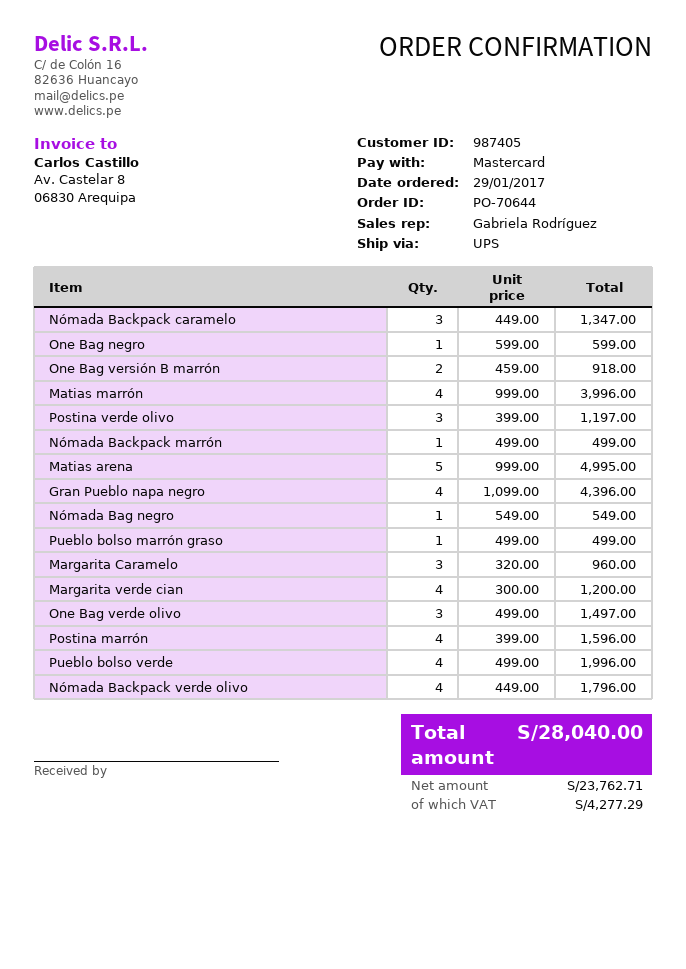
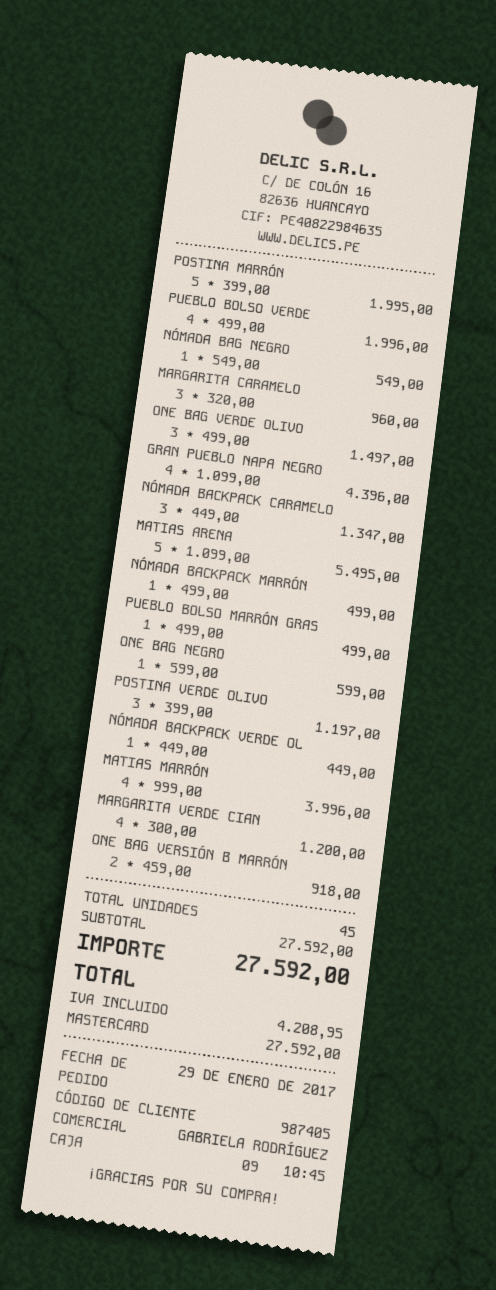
Matias arena: 5 x 999.00 = 4995.00 -> 5 x 1099.00 = 5495.00
Postina marrón: 4 x 399.00 = 1596.00 -> 5 x 399.00 = 1995.00
Nómada Backpack verde olivo: 4 x 449.00 = 1796.00 -> 1 x 449.00 = 449.00
tax: 4277.29 -> 4208.95
total: 28040.00 -> 27592.00

